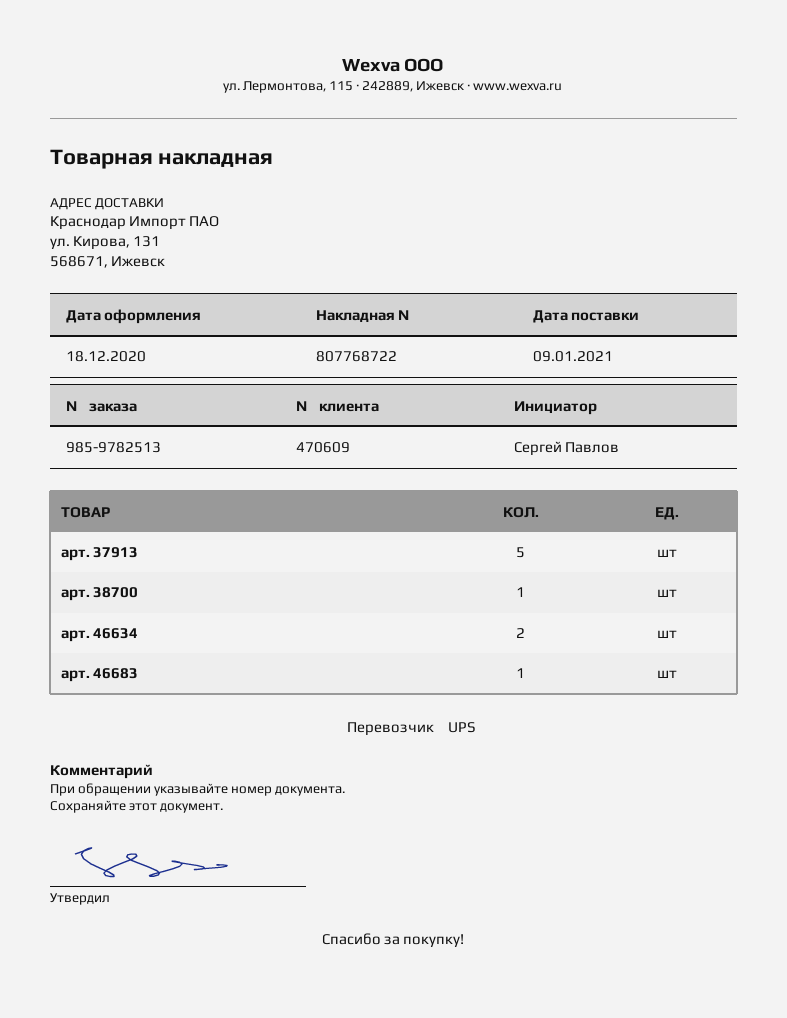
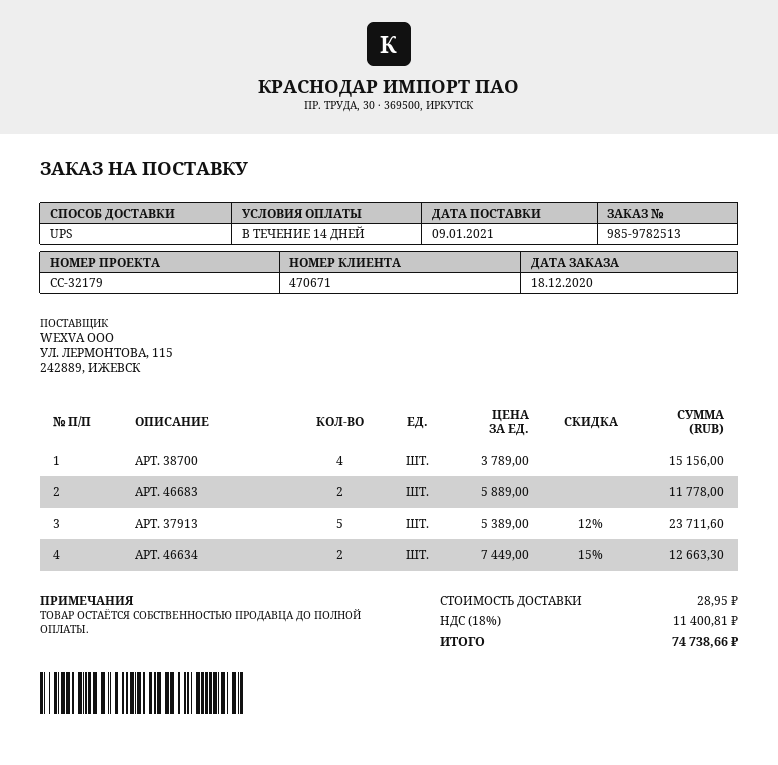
customer number: 470609 -> 470671
арт. 38700: 1 -> 4
арт. 46683: 1 -> 2

